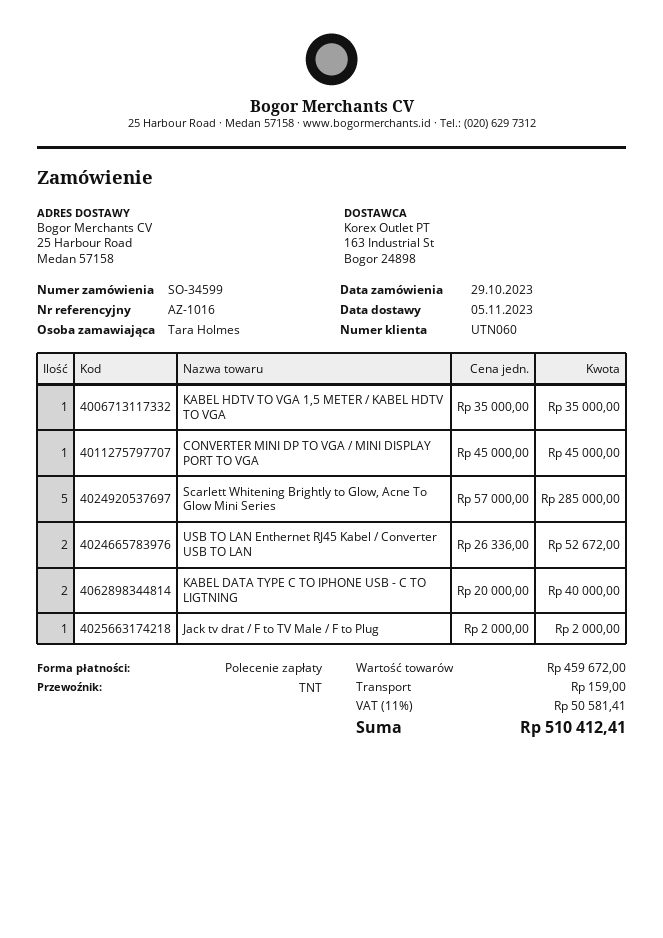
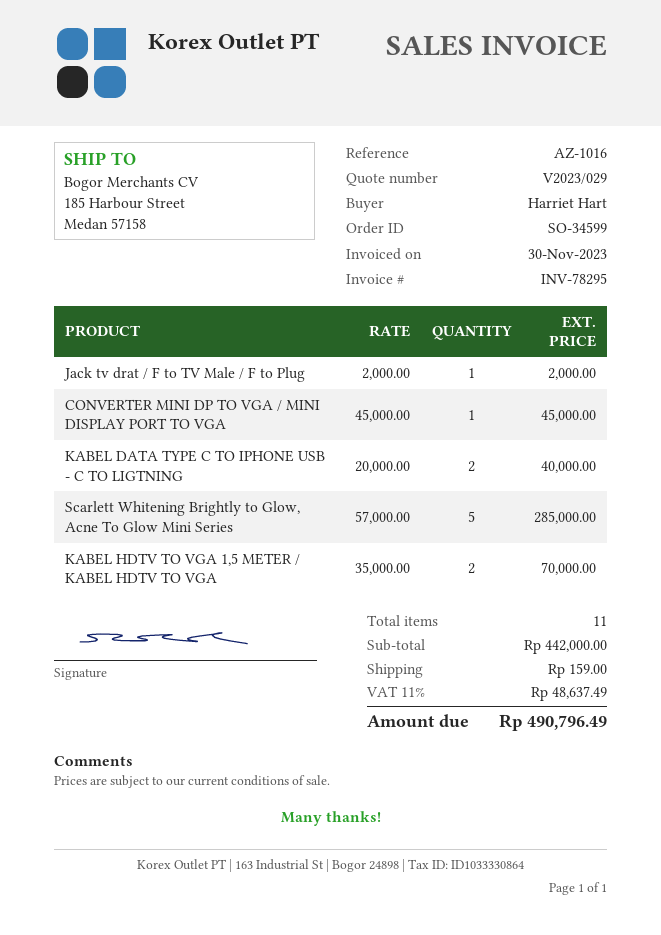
ordered by: Tara Holmes -> Harriet Hart
ship to: 25 Harbour Road, Medan 57158 -> 185 Harbour Street, Medan 57158
KABEL HDTV TO VGA 1,5 METER / KABEL HDTV TO VGA: 1 x 35000.00 = 35000.00 -> 2 x 35000.00 = 70000.00
USB TO LAN Enthernet RJ45 Kabel / Converter USB TO LAN: 2 x 26336.00 = 52672.00 -> none
subtotal: 459672.00 -> 442000.00
tax: 11% = 50581.41 -> 11% = 48637.49
total: 510412.41 -> 490796.49

